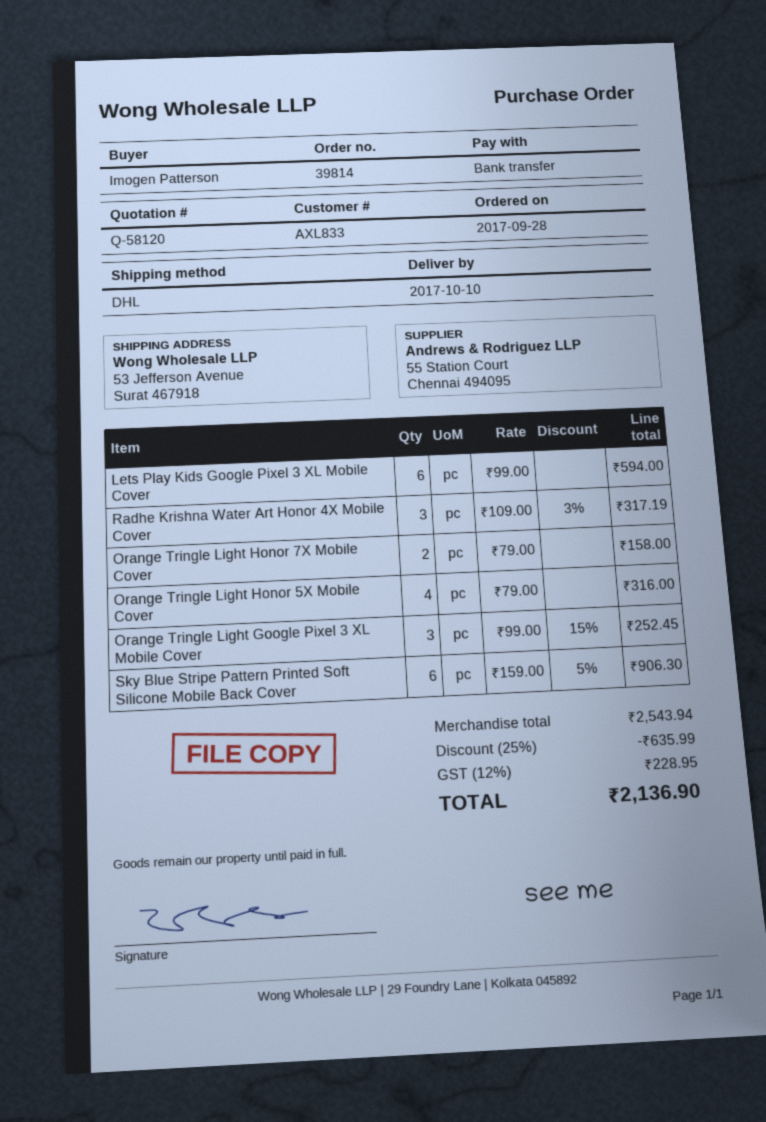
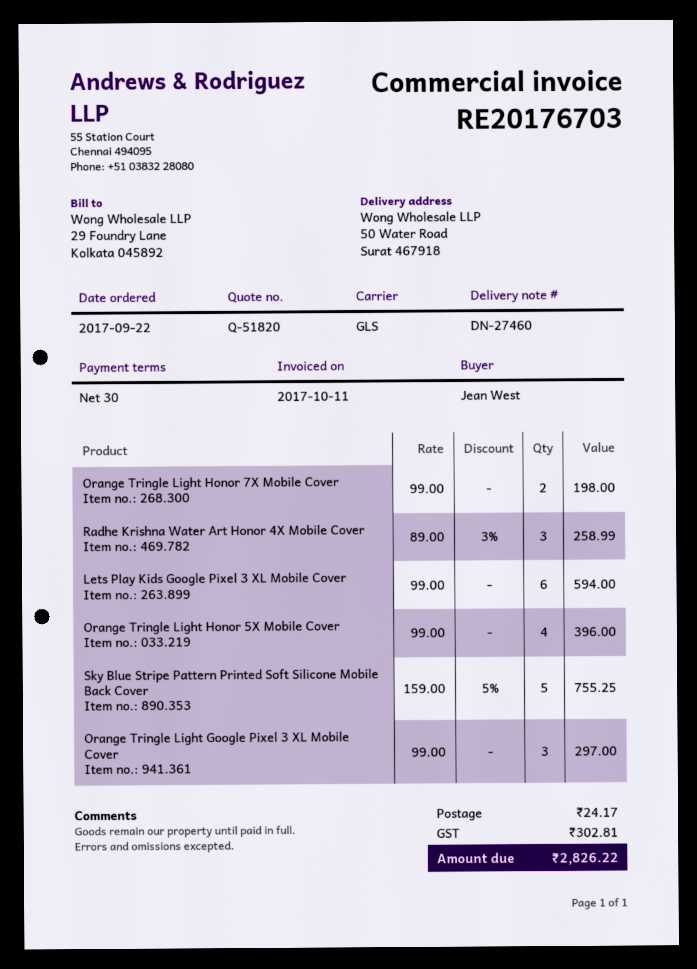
quote number: Q-58120 -> Q-51820
order date: 2017-09-28 -> 2017-09-22
ordered by: Imogen Patterson -> Jean West
shipping method: DHL -> GLS
ship to: 53 Jefferson Avenue, Surat 467918 -> 50 Water Road, Surat 467918
Radhe Krishna Water Art Honor 4X Mobile Cover: 3 x 109.00 - 3% = 317.19 -> 3 x 89.00 - 3% = 258.99
Orange Tringle Light Honor 7X Mobile Cover: 2 x 79.00 = 158.00 -> 2 x 99.00 = 198.00
Orange Tringle Light Honor 5X Mobile Cover: 4 x 79.00 = 316.00 -> 4 x 99.00 = 396.00
Orange Tringle Light Google Pixel 3 XL Mobile Cover: 3 x 99.00 - 15% = 252.45 -> 3 x 99.00 = 297.00
Sky Blue Stripe Pattern Printed Soft Silicone Mobile Back Cover: 6 x 159.00 - 5% = 906.30 -> 5 x 159.00 - 5% = 755.25
discount: 25% = 635.99 -> none
shipping: none -> 24.17
tax: 228.95 -> 302.81
total: 2136.90 -> 2826.22

